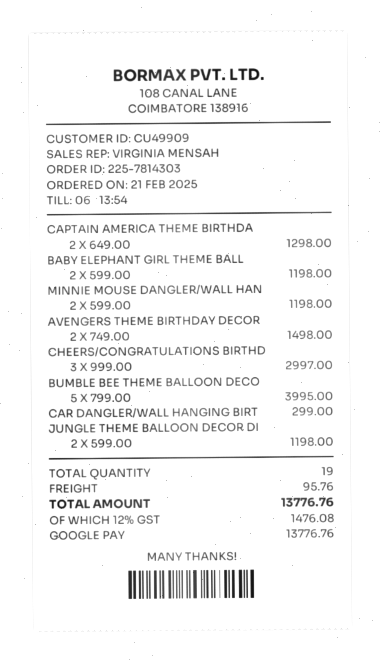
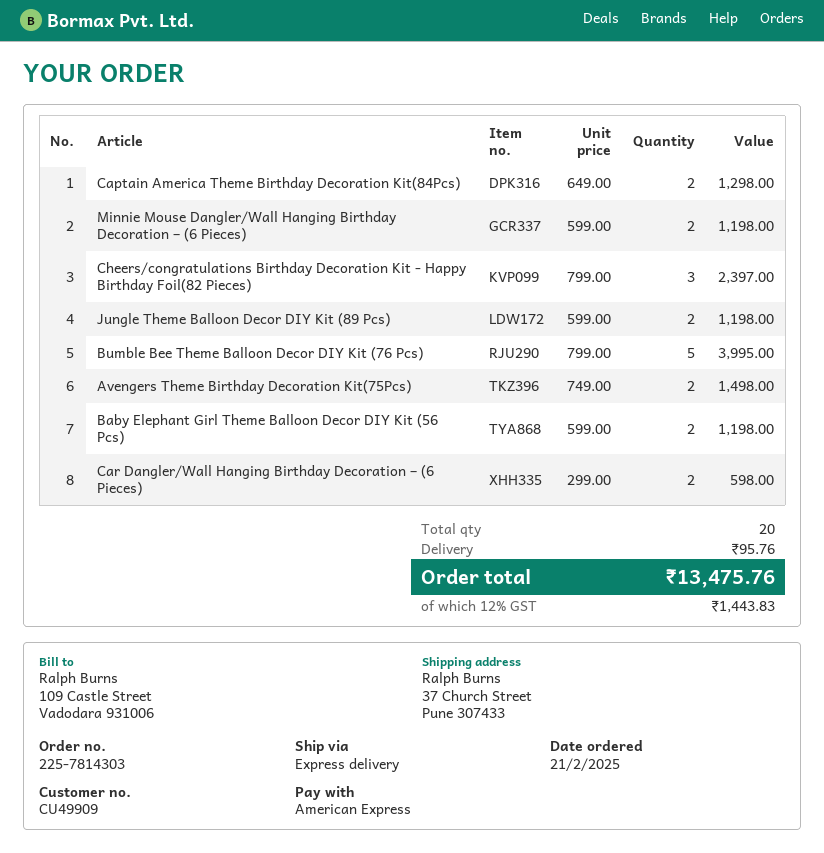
payment method: Google Pay -> American Express
CHEERS/CONGRATULATIONS BIRTHD: 3 x 999.00 = 2997.00 -> 3 x 799.00 = 2397.00
CAR DANGLER/WALL HANGING BIRT: 1 x 299.00 = 299.00 -> 2 x 299.00 = 598.00
total quantity: 19 -> 20
tax: 12% = 1476.08 -> 12% = 1443.83
total: 13776.76 -> 13475.76

